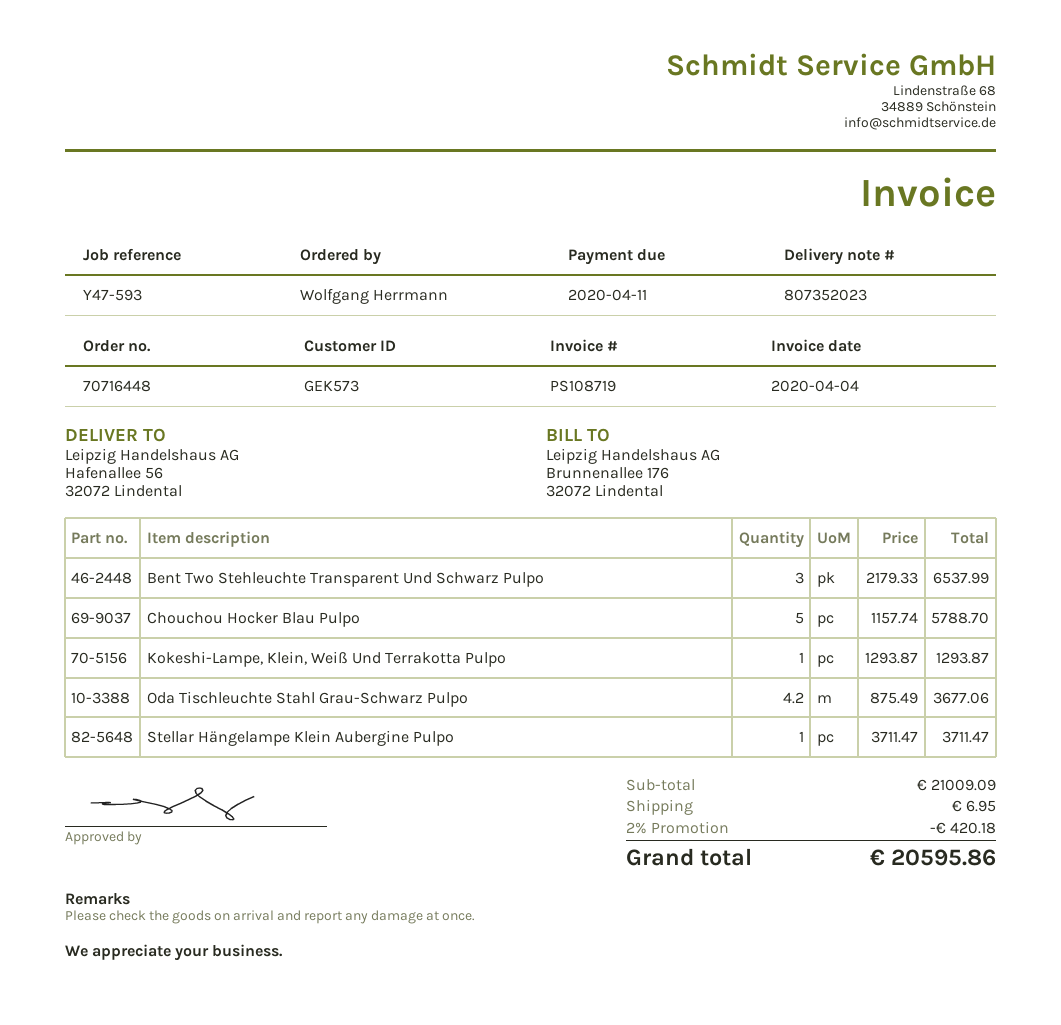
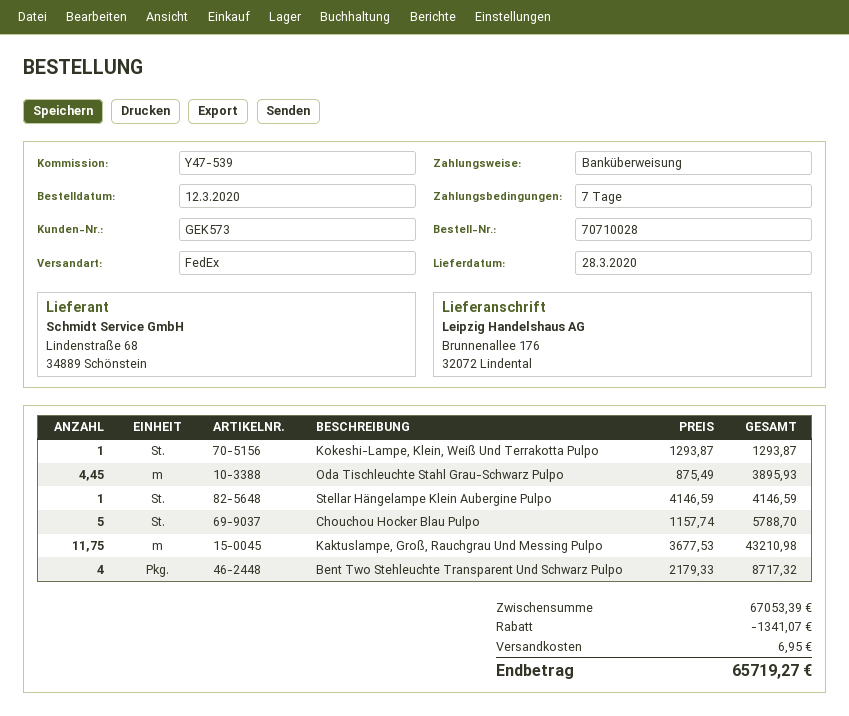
order number: 70716448 -> 70710028
reference: Y47-593 -> Y47-539
ship to: Hafenallee 56, 32072 Lindental -> Brunnenallee 176, 32072 Lindental
Bent Two Stehleuchte Transparent Und Schwarz Pulpo: 3 x 2179.33 = 6537.99 -> 4 x 2179.33 = 8717.32
Oda Tischleuchte Stahl Grau-Schwarz Pulpo: 4.2 x 875.49 = 3677.06 -> 4.45 x 875.49 = 3895.93
Stellar Hängelampe Klein Aubergine Pulpo: 1 x 3711.47 = 3711.47 -> 1 x 4146.59 = 4146.59
Kaktuslampe, Groß, Rauchgrau Und Messing Pulpo: none -> 11.75 x 3677.53 = 43210.98
subtotal: 21009.09 -> 67053.39
discount: 420.18 -> 1341.07
total: 20595.86 -> 65719.27

